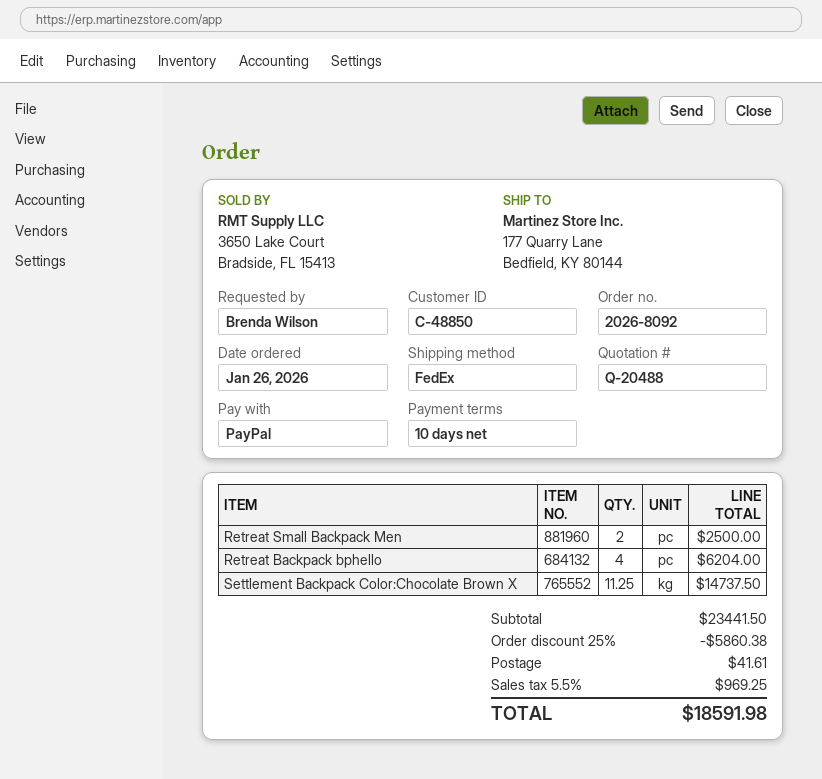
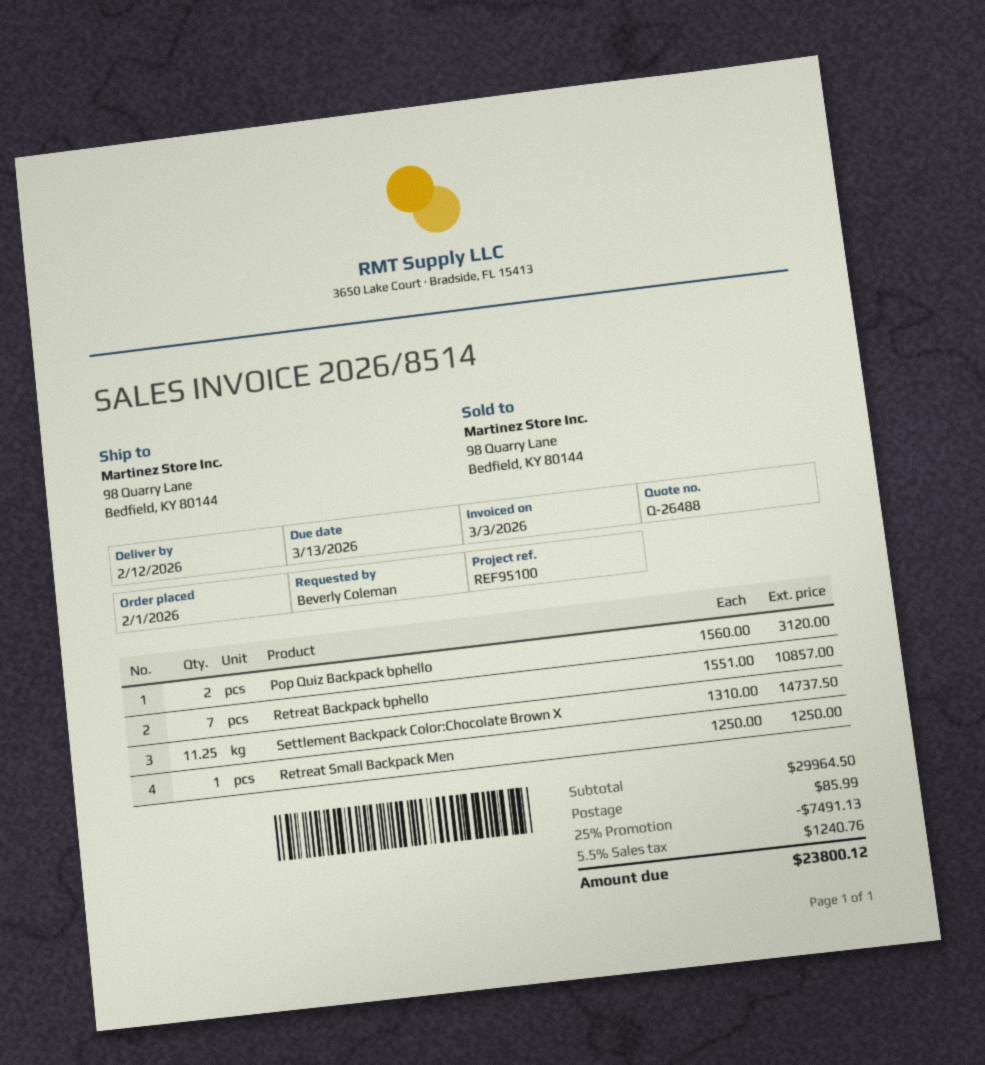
quote number: Q-20488 -> Q-26488
order date: 2026-01-26 -> 2026-02-01
ordered by: Brenda Wilson -> Beverly Coleman
ship to: 177 Quarry Lane, Bedfield, KY 80144 -> 98 Quarry Lane, Bedfield, KY 80144
Retreat Small Backpack Men: 2 for 2500.00 -> 1 for 1250.00
Retreat Backpack bphello: 4 for 6204.00 -> 7 for 10857.00
Pop Quiz Backpack bphello: none -> 2 for 3120.00
subtotal: 23441.50 -> 29964.50
discount: 25% = 5860.38 -> 25% = 7491.13
shipping: 41.61 -> 85.99
tax: 5.5% = 969.25 -> 5.5% = 1240.76
total: 18591.98 -> 23800.12

